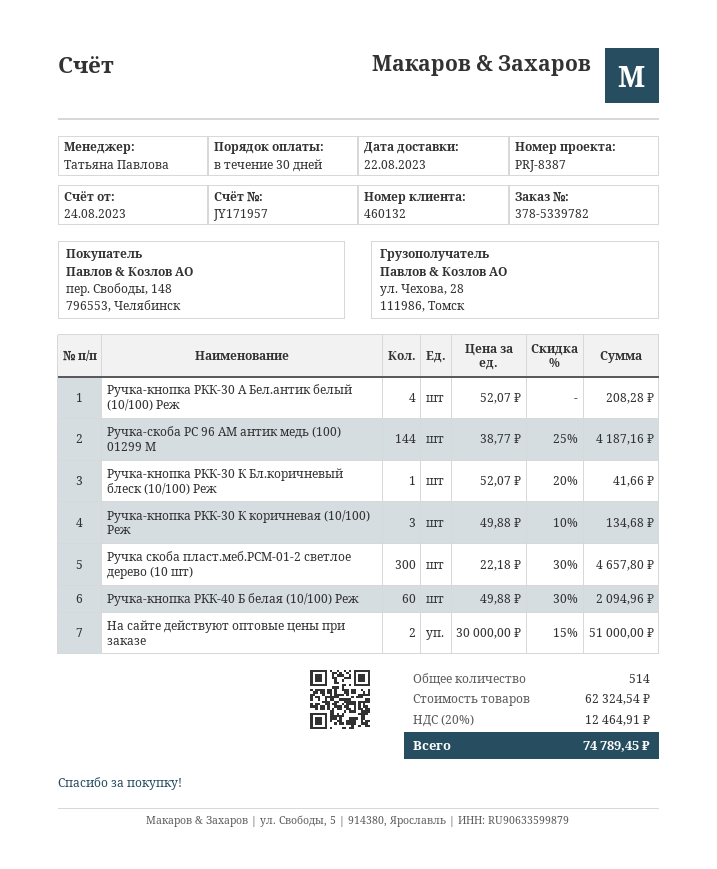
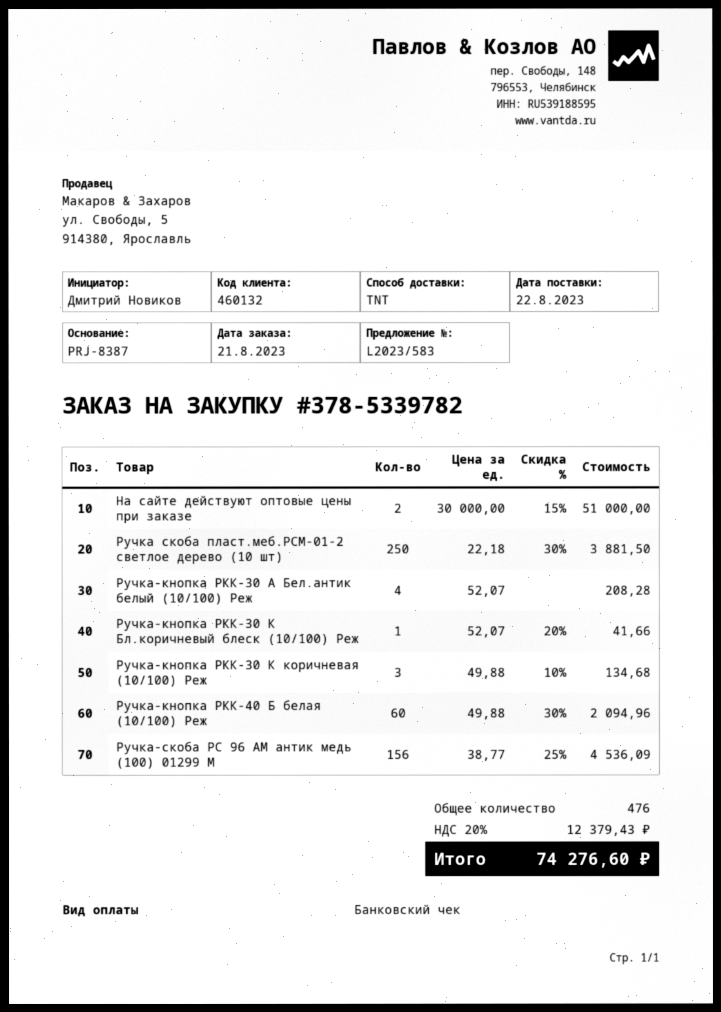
Ручка-скоба РС 96 АМ антик медь (100) 01299 М: 144 x 38.77 - 25% = 4187.16 -> 156 x 38.77 - 25% = 4536.09
Ручка скоба пласт.меб.РСМ-01-2 светлое дерево (10 шт): 300 x 22.18 - 30% = 4657.80 -> 250 x 22.18 - 30% = 3881.50
total quantity: 514 -> 476
tax: 20% = 12464.91 -> 20% = 12379.43
total: 74789.45 -> 74276.60

